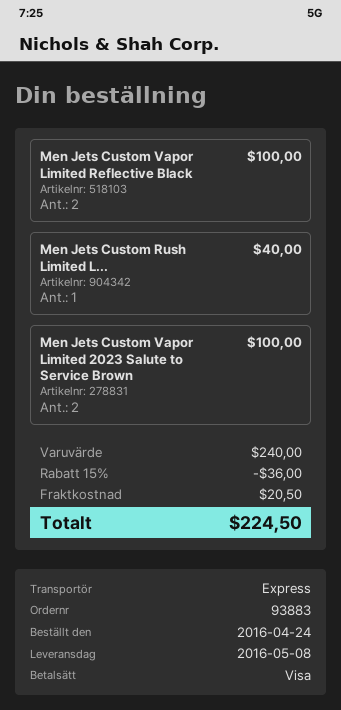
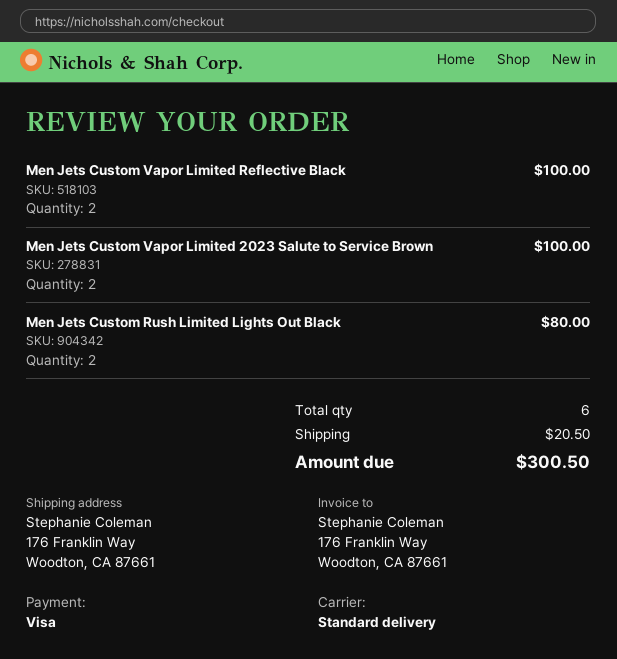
shipping method: express -> standard
Men Jets Custom Rush Limited L...: 1 for 40.00 -> 2 for 80.00
discount: 15% = 36.00 -> none
total: 224.50 -> 300.50

